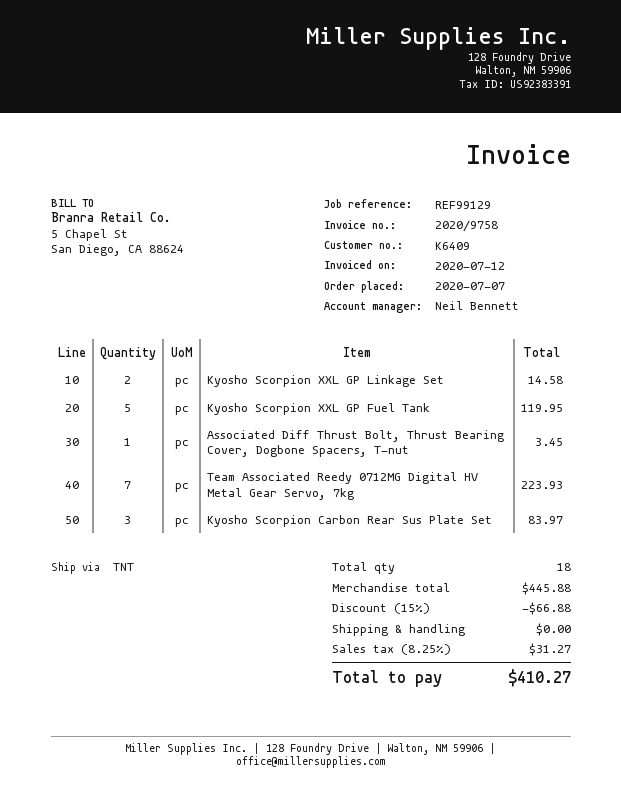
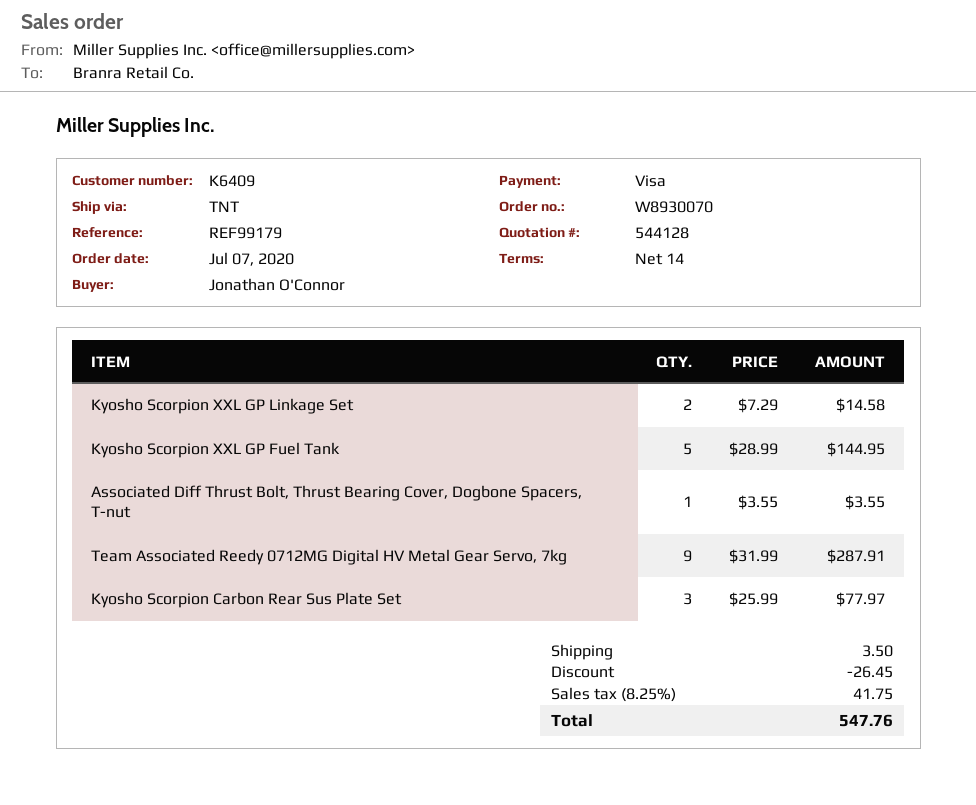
reference: REF99129 -> REF99179
Kyosho Scorpion XXL GP Fuel Tank: 5 for 119.95 -> 5 for 144.95
Associated Diff Thrust Bolt, Thrust Bearing Cover, Dogbone Spacers, T-nut: 1 for 3.45 -> 1 for 3.55
Team Associated Reedy 0712MG Digital HV Metal Gear Servo, 7kg: 7 for 223.93 -> 9 for 287.91
Kyosho Scorpion Carbon Rear Sus Plate Set: 3 for 83.97 -> 3 for 77.97
discount: 66.88 -> 26.45
shipping: 0.00 -> 3.50
tax: 8.25% = 31.27 -> 8.25% = 41.75
total: 410.27 -> 547.76

